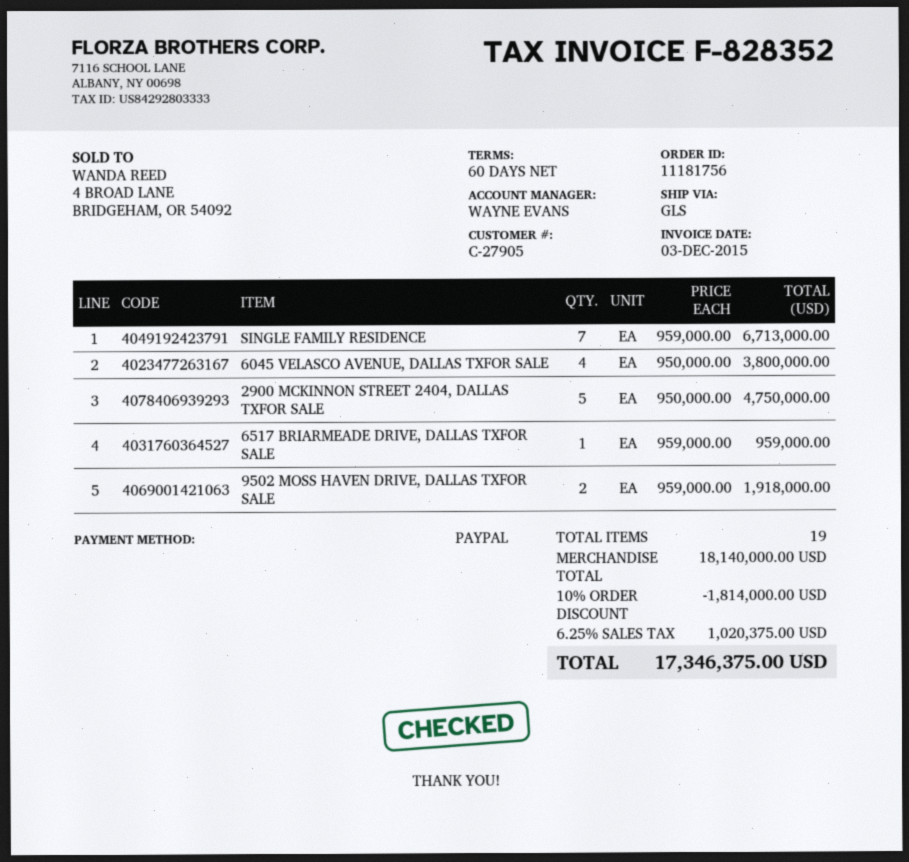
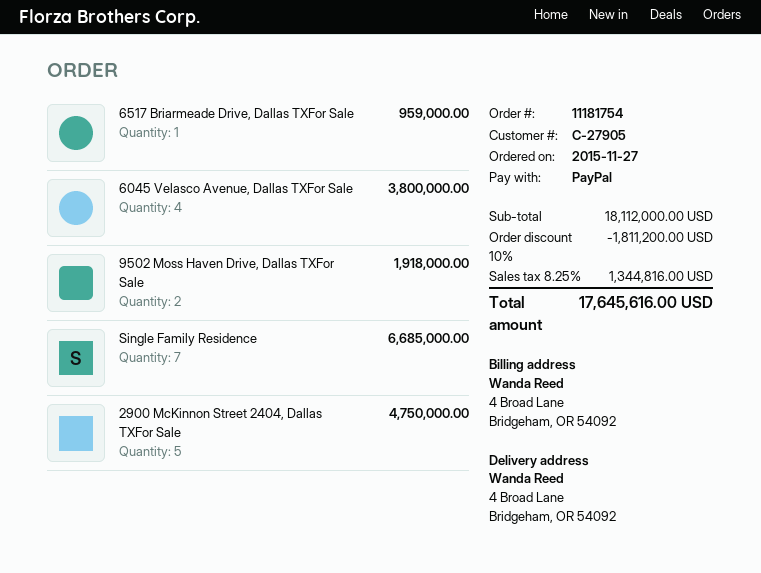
order number: 11181756 -> 11181754
SINGLE FAMILY RESIDENCE: 7 for 6713000.00 -> 7 for 6685000.00
subtotal: 18140000.00 -> 18112000.00
discount: 10% = 1814000.00 -> 10% = 1811200.00
tax: 6.25% = 1020375.00 -> 8.25% = 1344816.00
total: 17346375.00 -> 17645616.00

